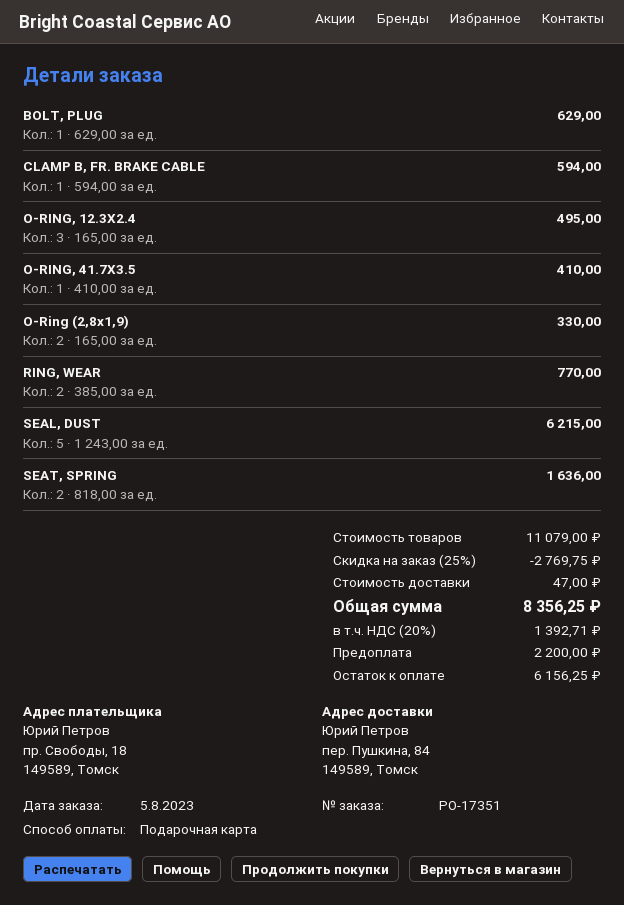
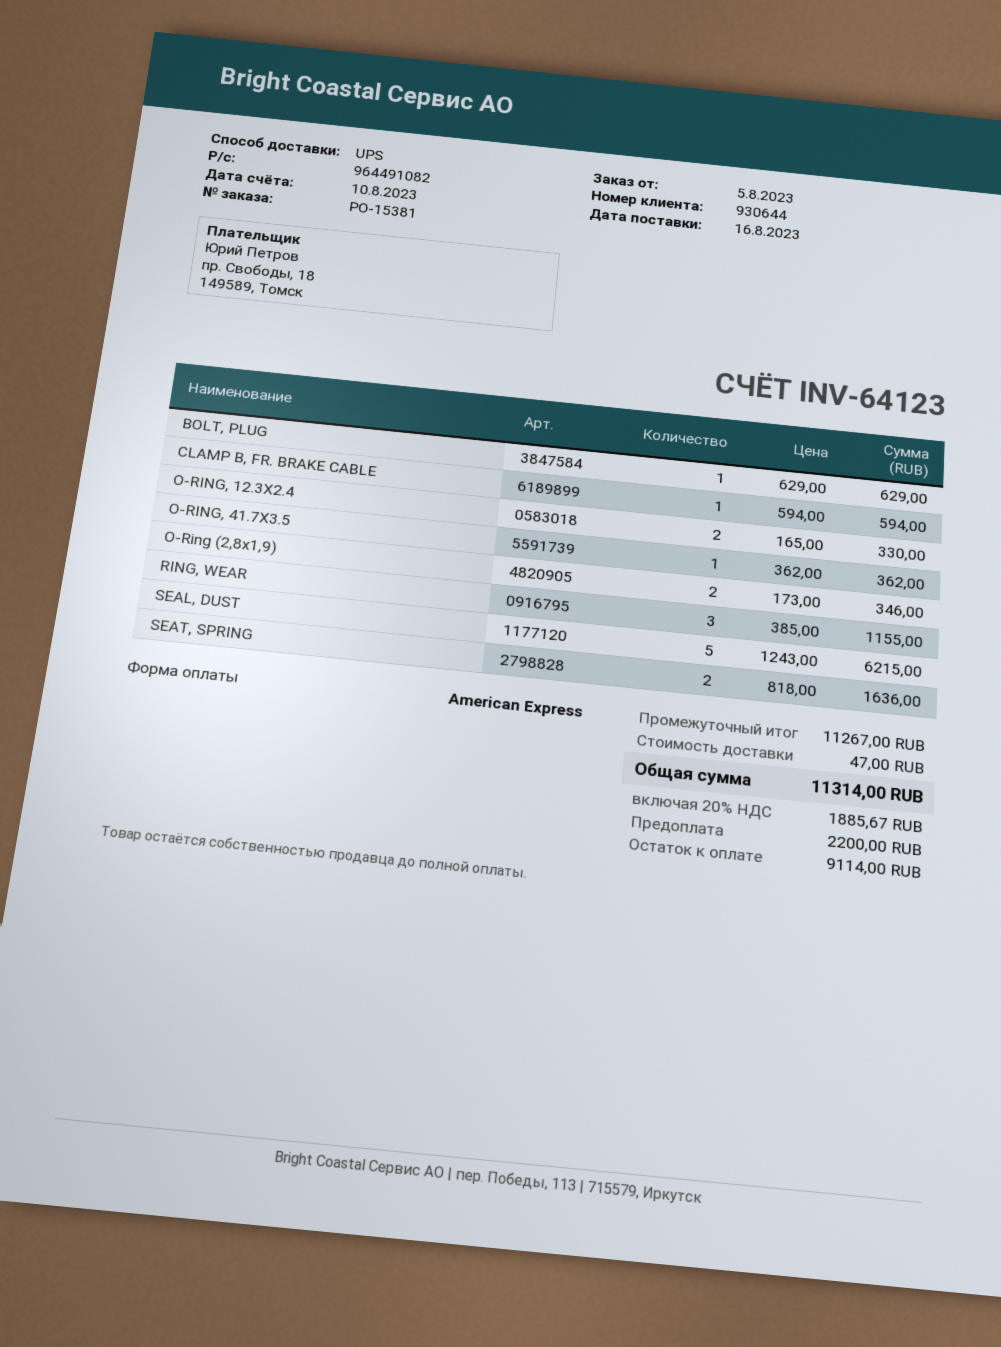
order number: PO-17351 -> PO-15381
payment method: gift card -> American Express
O-RING, 12.3X2.4: 3 x 165.00 = 495.00 -> 2 x 165.00 = 330.00
O-RING, 41.7X3.5: 1 x 410.00 = 410.00 -> 1 x 362.00 = 362.00
O-Ring (2,8x1,9): 2 x 165.00 = 330.00 -> 2 x 173.00 = 346.00
RING, WEAR: 2 x 385.00 = 770.00 -> 3 x 385.00 = 1155.00
subtotal: 11079.00 -> 11267.00
discount: 25% = 2769.75 -> none
tax: 20% = 1392.71 -> 20% = 1885.67
total: 8356.25 -> 11314.00
balance: 6156.25 -> 9114.00

